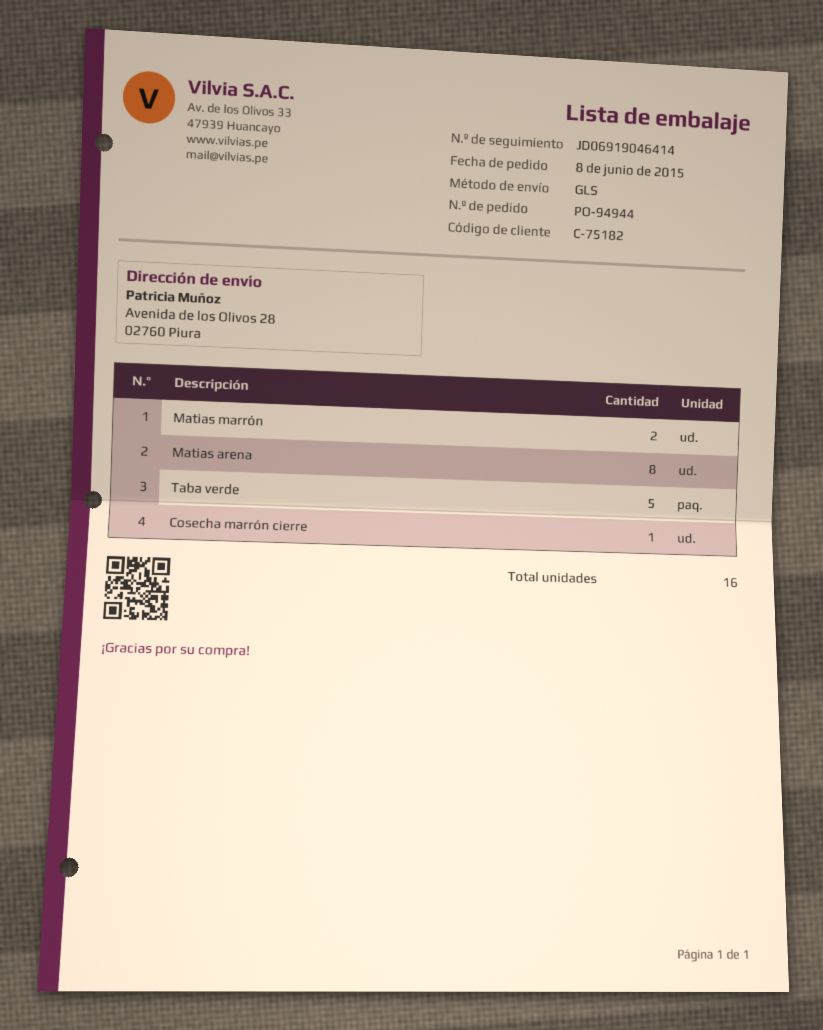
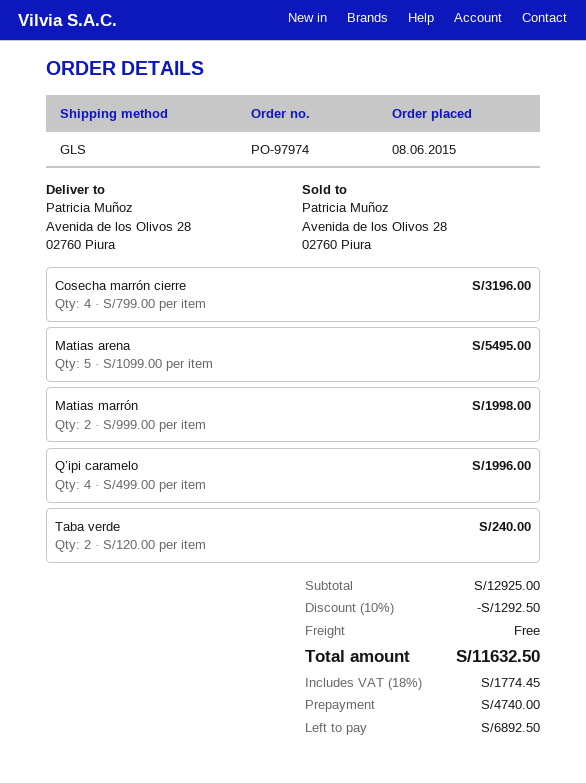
order number: PO-94944 -> PO-97974
Matias arena: 8 -> 5
Taba verde: 5 -> 2
Cosecha marrón cierre: 1 -> 4
Q’ipi caramelo: none -> 4

